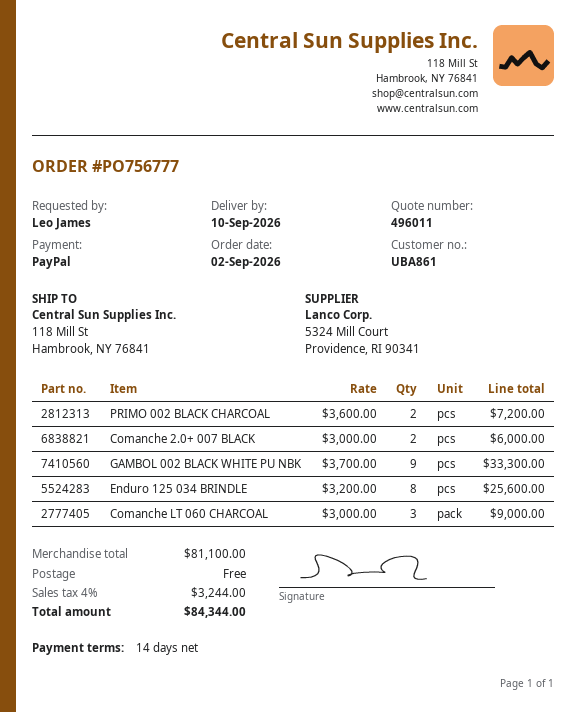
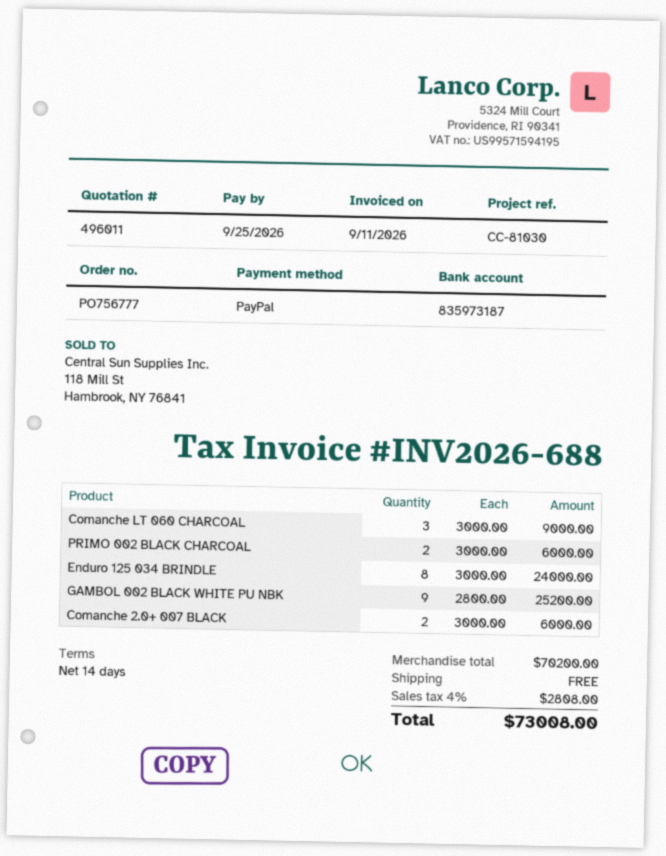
PRIMO 002 BLACK CHARCOAL: 2 x 3600.00 = 7200.00 -> 2 x 3000.00 = 6000.00
GAMBOL 002 BLACK WHITE PU NBK: 9 x 3700.00 = 33300.00 -> 9 x 2800.00 = 25200.00
Enduro 125 034 BRINDLE: 8 x 3200.00 = 25600.00 -> 8 x 3000.00 = 24000.00
subtotal: 81100.00 -> 70200.00
tax: 4% = 3244.00 -> 4% = 2808.00
total: 84344.00 -> 73008.00

